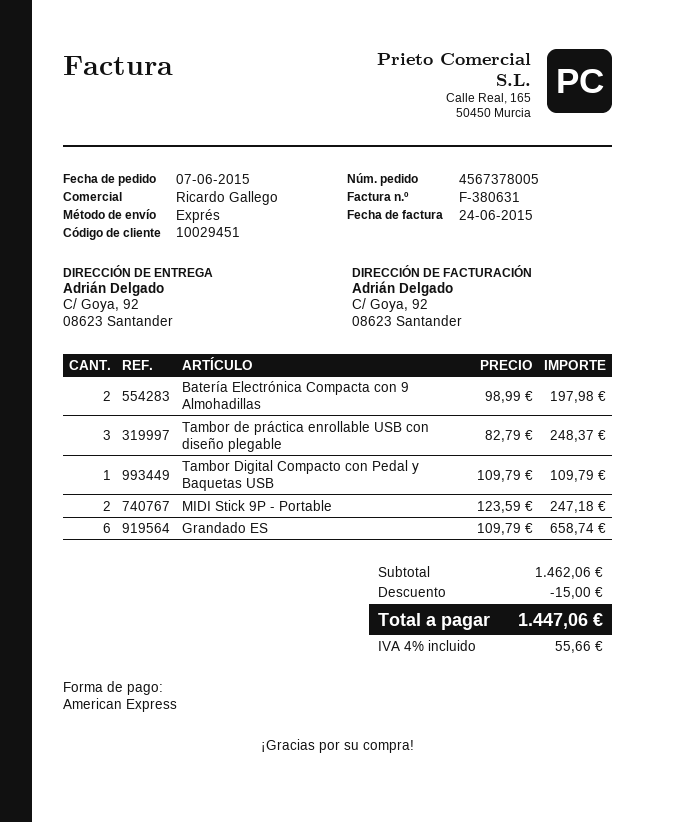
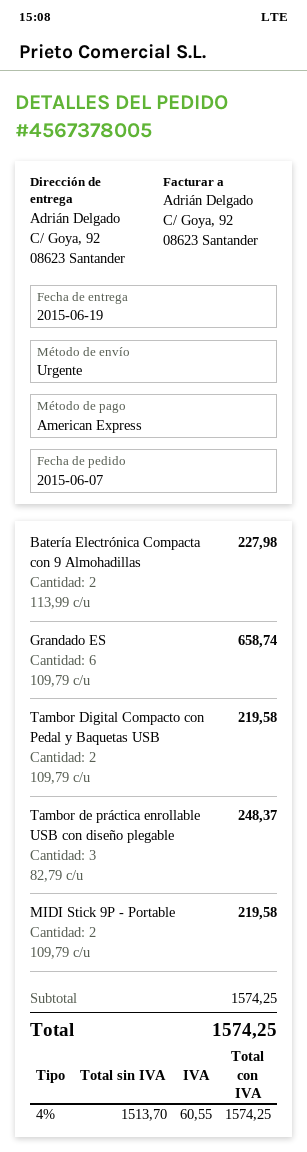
Batería Electrónica Compacta con 9 Almohadillas: 2 x 98.99 = 197.98 -> 2 x 113.99 = 227.98
Tambor Digital Compacto con Pedal y Baquetas USB: 1 x 109.79 = 109.79 -> 2 x 109.79 = 219.58
MIDI Stick 9P - Portable: 2 x 123.59 = 247.18 -> 2 x 109.79 = 219.58
subtotal: 1462.06 -> 1574.25
discount: 15.00 -> none
tax: 4% = 55.66 -> 4% = 60.55
total: 1447.06 -> 1574.25

